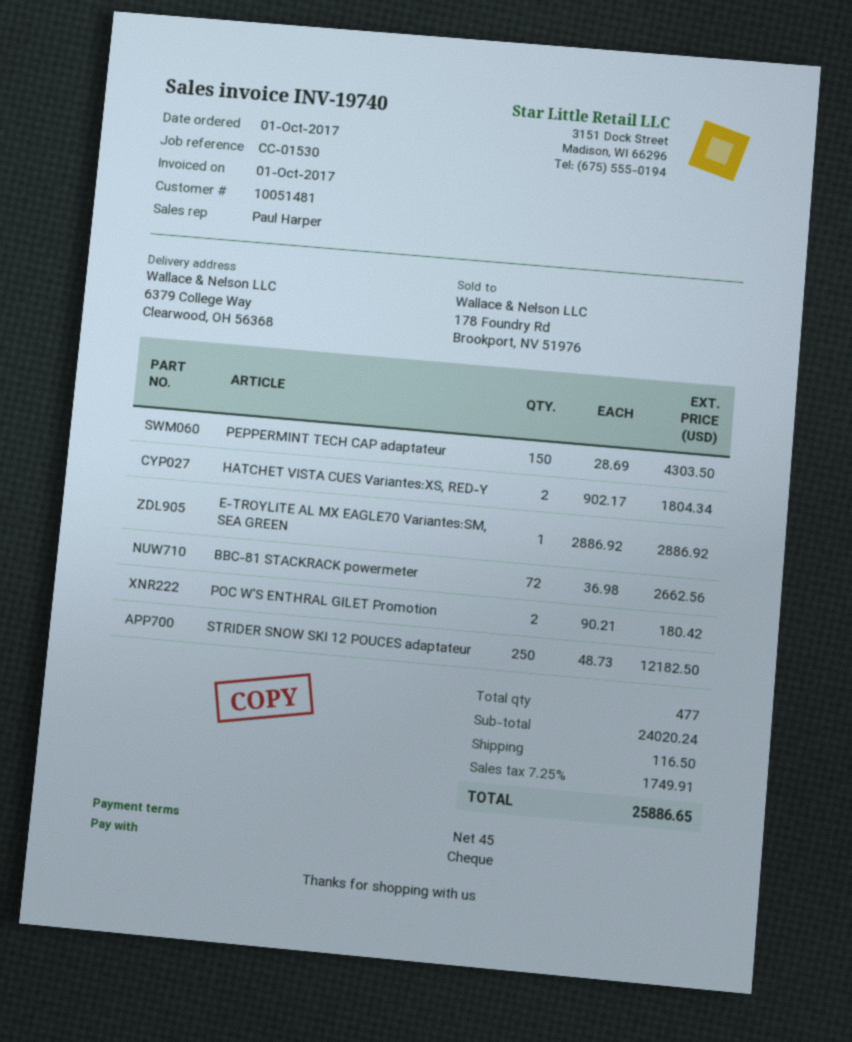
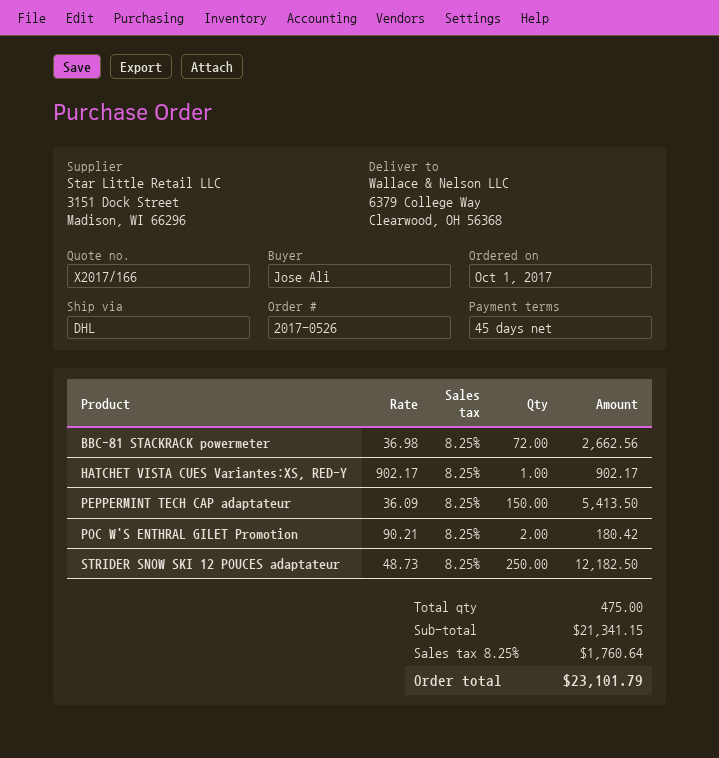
PEPPERMINT TECH CAP adaptateur: 150 x 28.69 = 4303.50 -> 150 x 36.09 = 5413.50
HATCHET VISTA CUES Variantes:XS, RED-Y: 2 x 902.17 = 1804.34 -> 1 x 902.17 = 902.17
E-TROYLITE AL MX EAGLE70 Variantes:SM, SEA GREEN: 1 x 2886.92 = 2886.92 -> none
total quantity: 477 -> 475
subtotal: 24020.24 -> 21341.15
shipping: 116.50 -> none
tax: 7.25% = 1749.91 -> 8.25% = 1760.64
total: 25886.65 -> 23101.79

